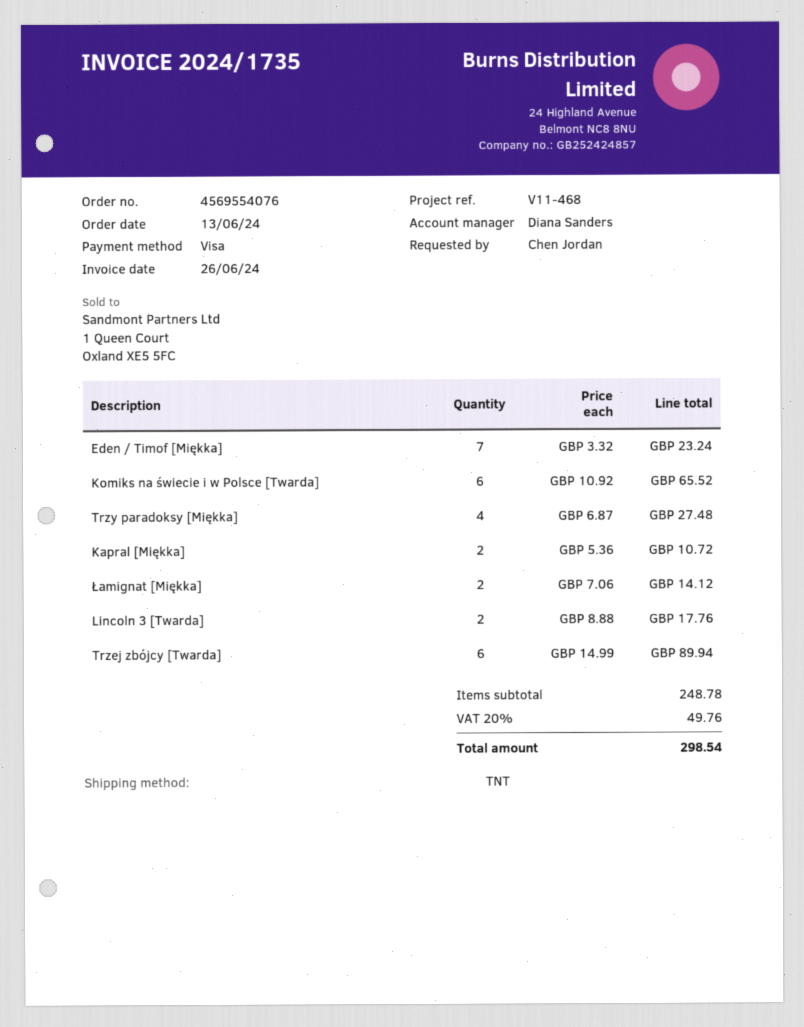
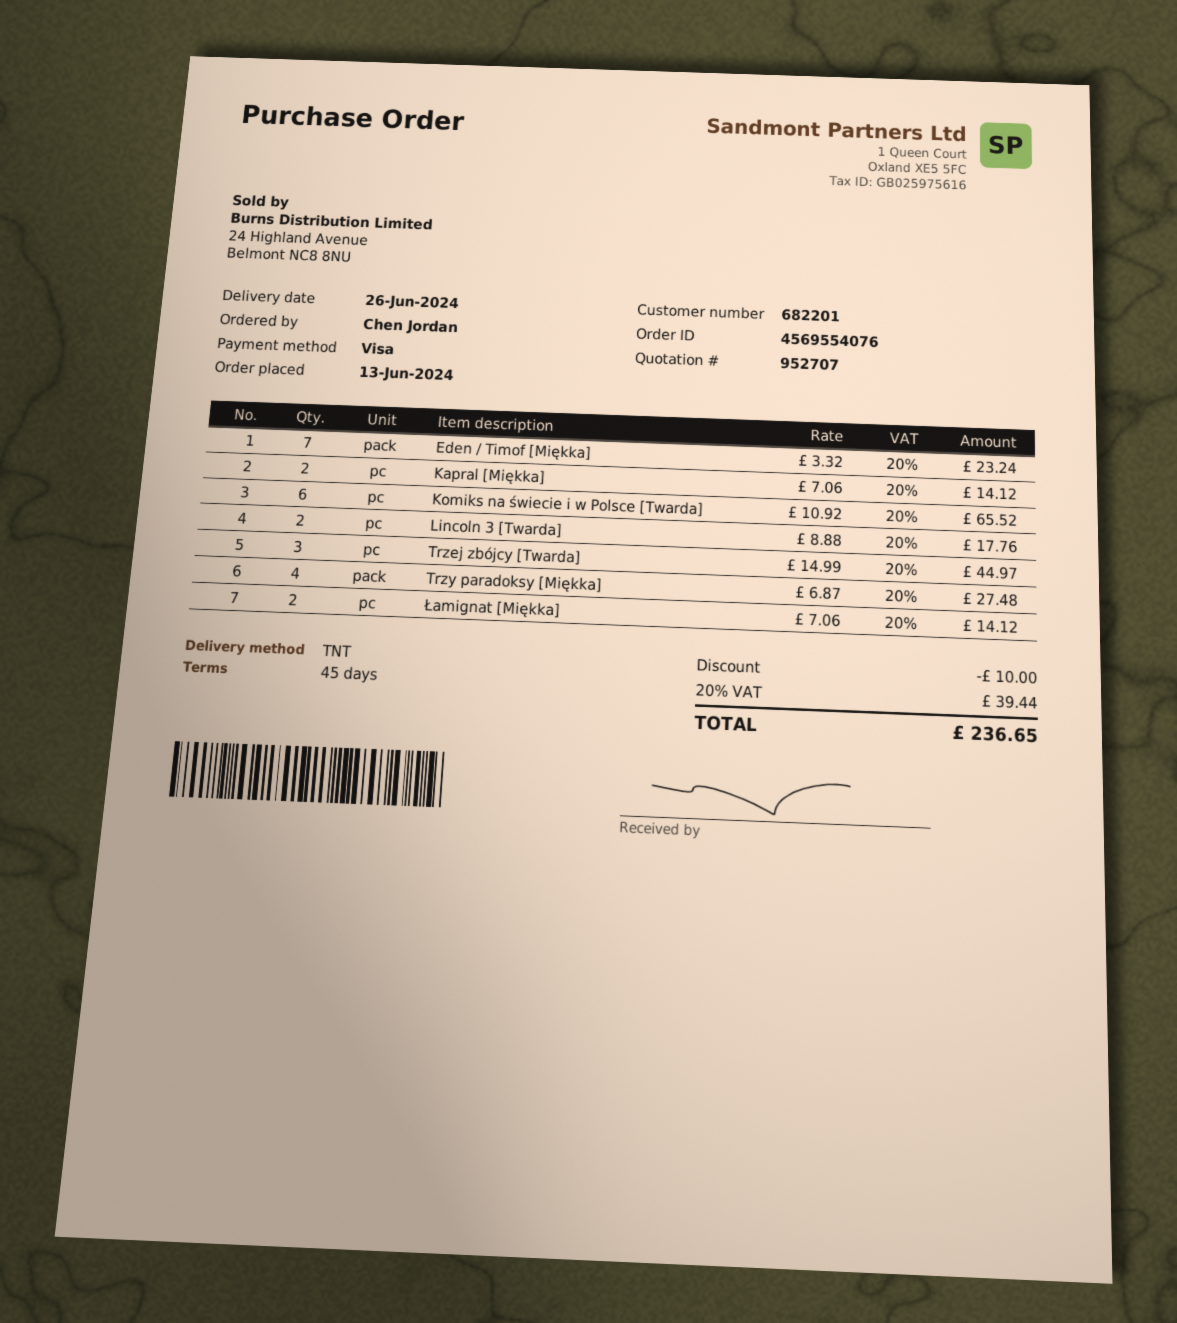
Kapral [Miękka]: 2 x 5.36 = 10.72 -> 2 x 7.06 = 14.12
Trzej zbójcy [Twarda]: 6 x 14.99 = 89.94 -> 3 x 14.99 = 44.97
discount: none -> 10.00
tax: 20% = 49.76 -> 20% = 39.44
total: 298.54 -> 236.65

